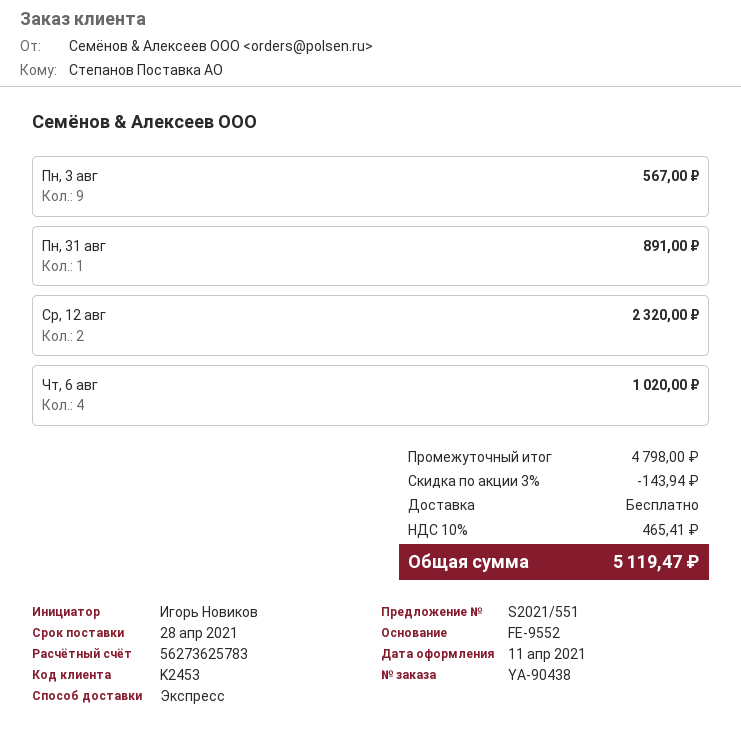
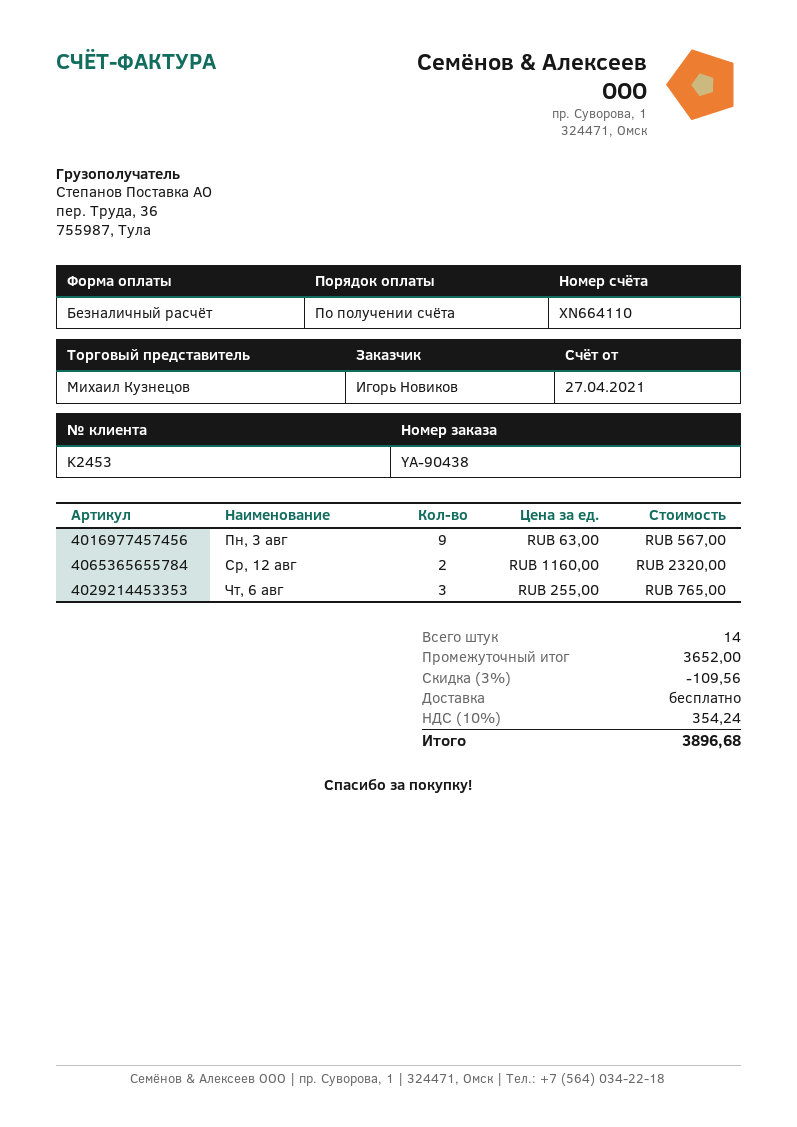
Пн, 31 авг: 1 for 891.00 -> none
Чт, 6 авг: 4 for 1020.00 -> 3 for 765.00
subtotal: 4798.00 -> 3652.00
discount: 3% = 143.94 -> 3% = 109.56
tax: 10% = 465.41 -> 10% = 354.24
total: 5119.47 -> 3896.68

